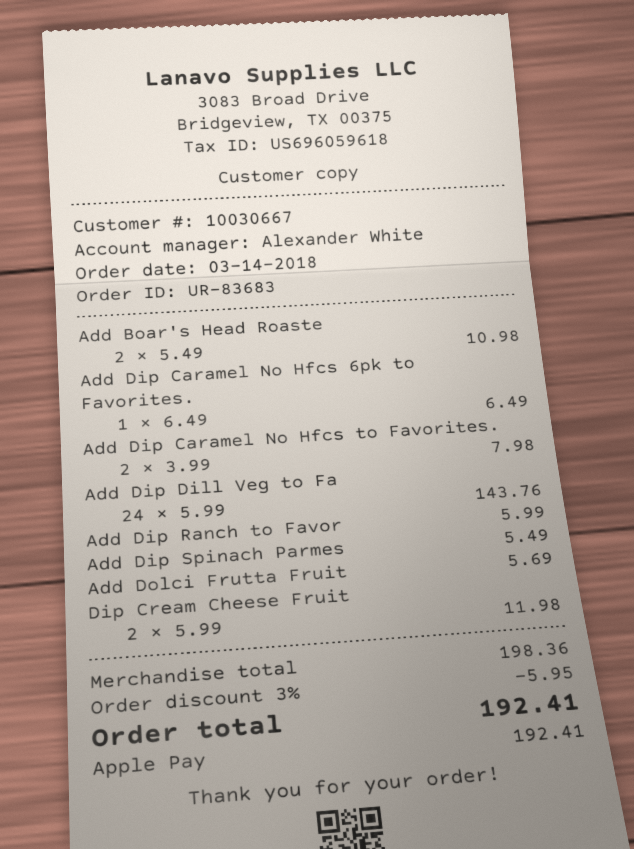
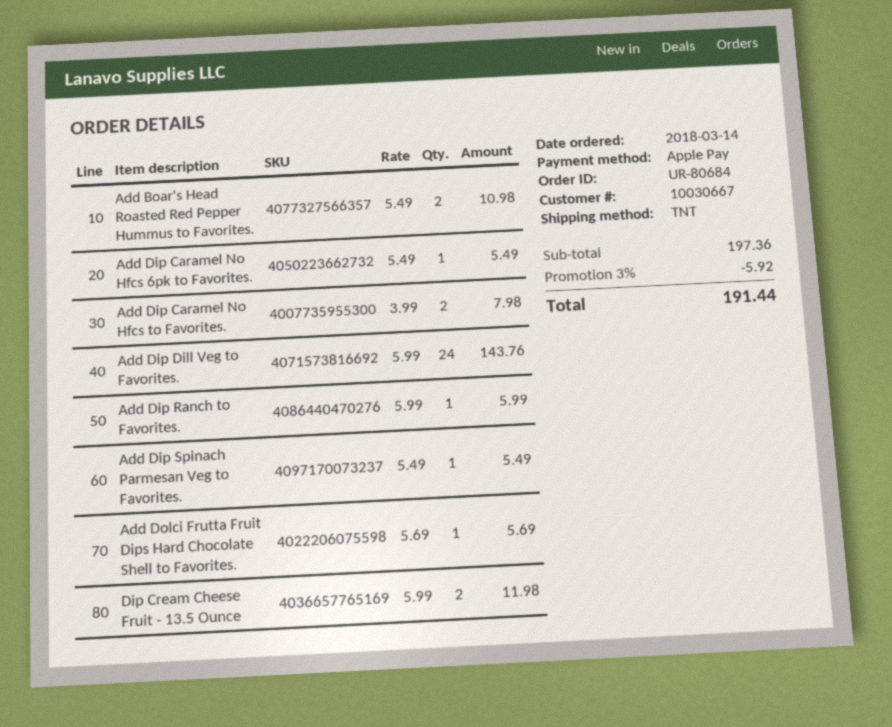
order number: UR-83683 -> UR-80684
Add Dip Caramel No Hfcs 6pk to Favorites.: 1 x 6.49 = 6.49 -> 1 x 5.49 = 5.49
subtotal: 198.36 -> 197.36
discount: 3% = 5.95 -> 3% = 5.92
total: 192.41 -> 191.44

